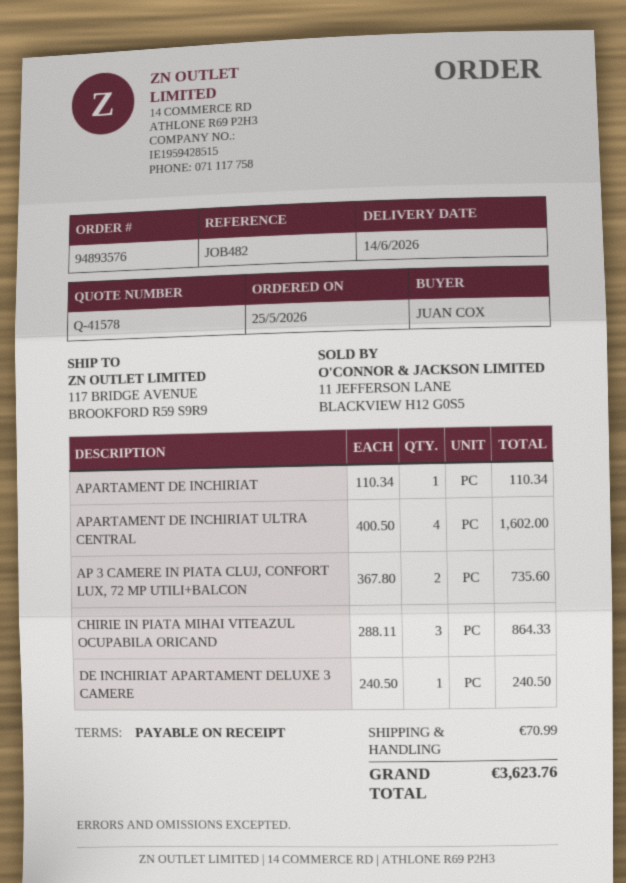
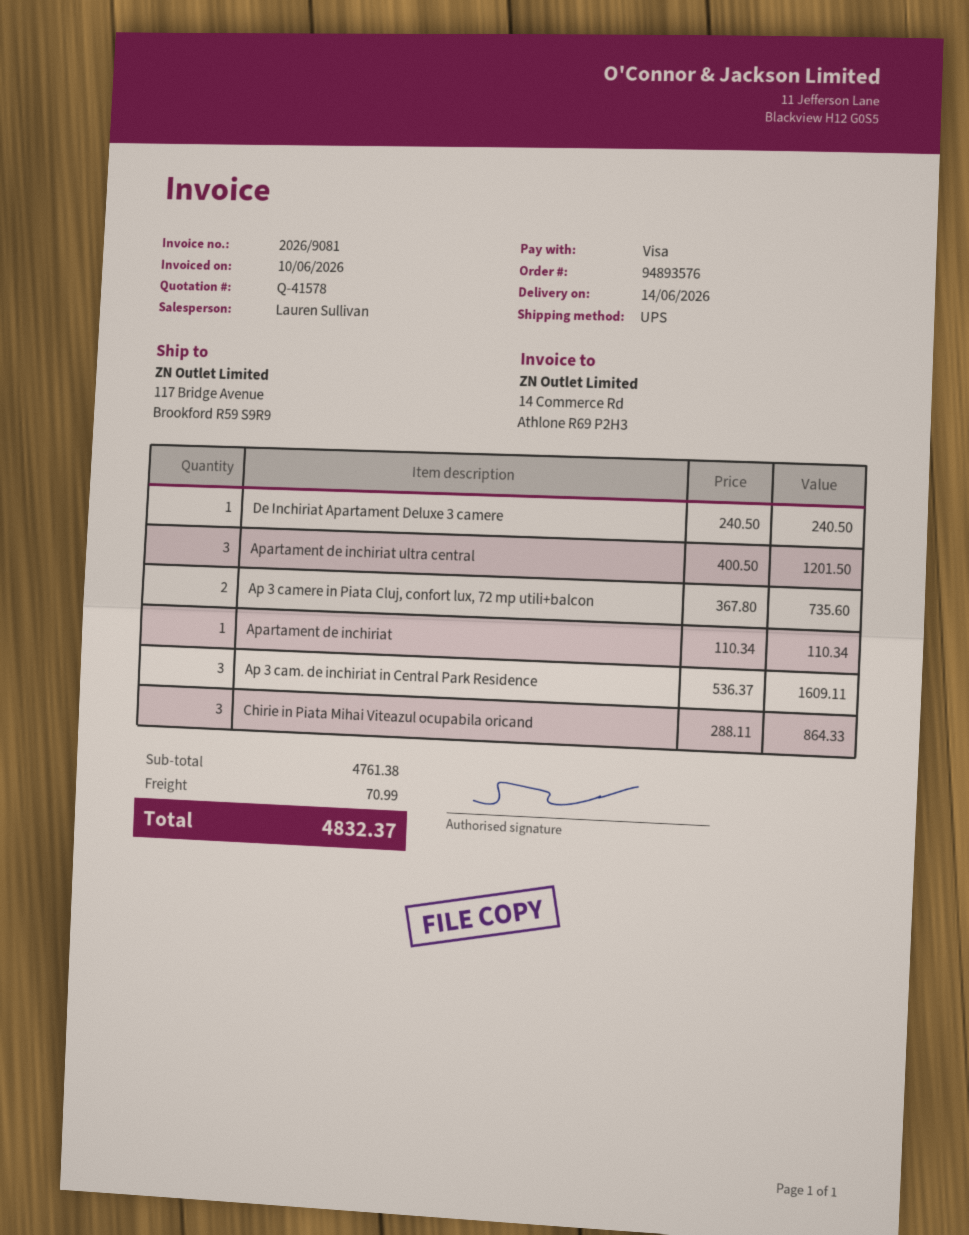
APARTAMENT DE INCHIRIAT ULTRA CENTRAL: 4 x 400.50 = 1602.00 -> 3 x 400.50 = 1201.50
Ap 3 cam. de inchiriat in Central Park Residence: none -> 3 x 536.37 = 1609.11
total: 3623.76 -> 4832.37

